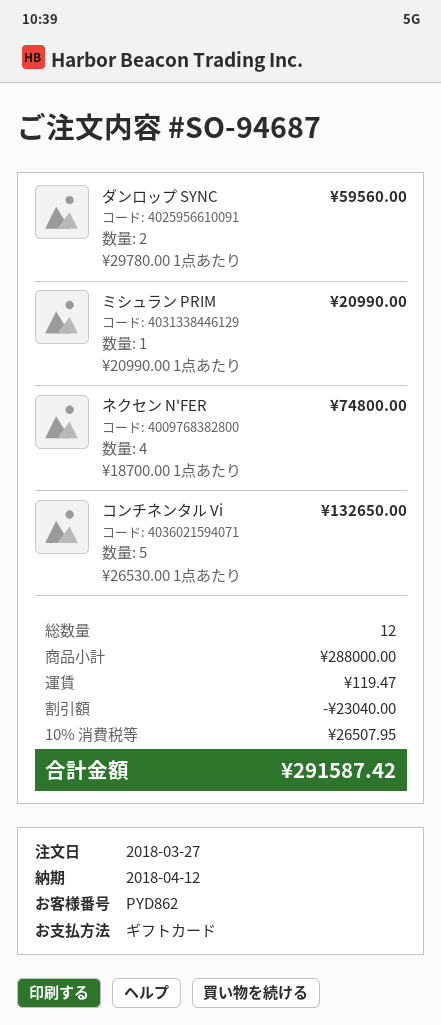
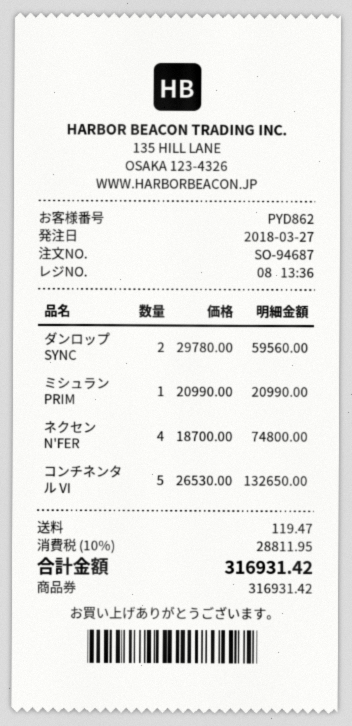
discount: 23040.00 -> none
tax: 10% = 26507.95 -> 10% = 28811.95
total: 291587.42 -> 316931.42

